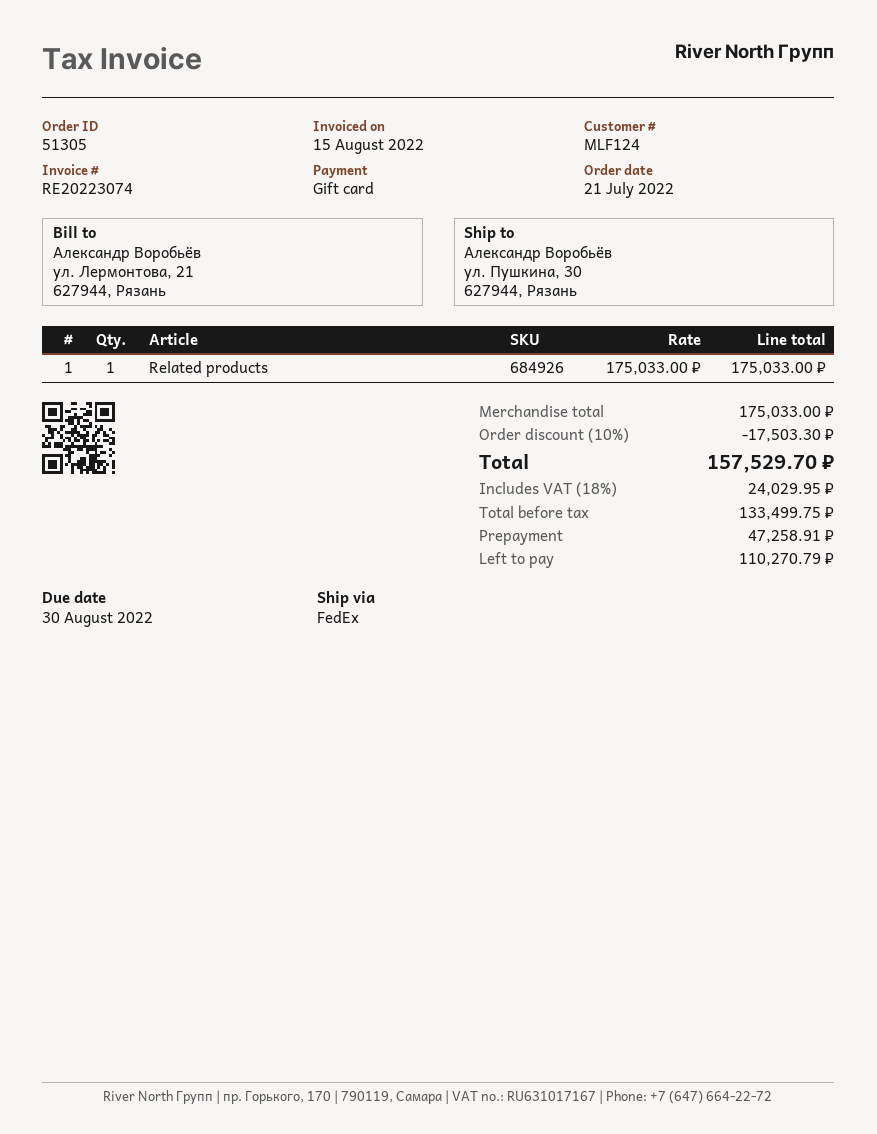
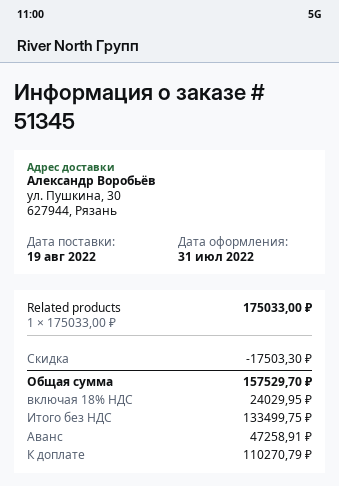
order number: 51305 -> 51345
order date: 2022-07-21 -> 2022-07-31

